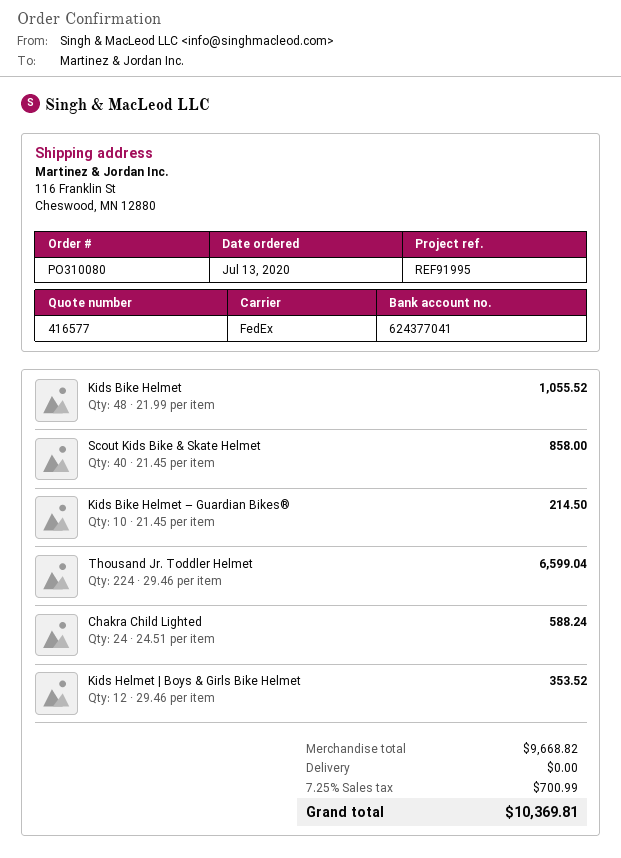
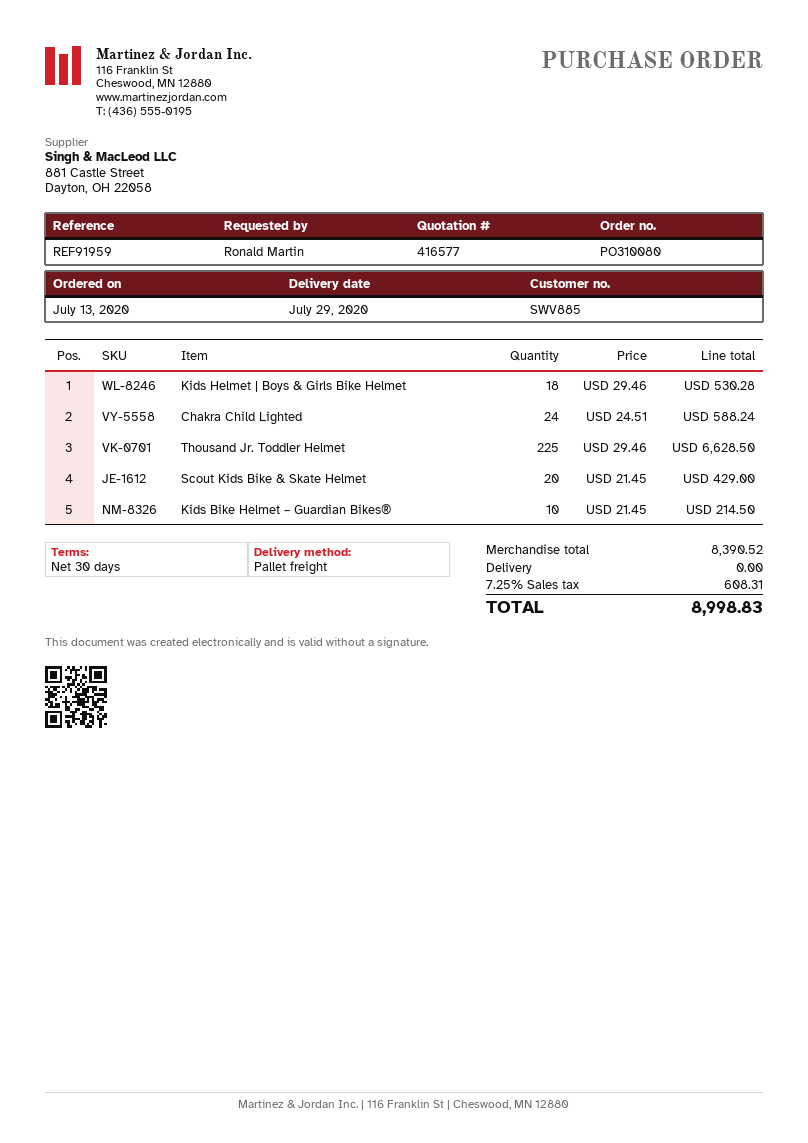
reference: REF91995 -> REF91959
shipping method: FedEx -> pallet freight
Kids Bike Helmet: 48 x 21.99 = 1055.52 -> none
Scout Kids Bike & Skate Helmet: 40 x 21.45 = 858.00 -> 20 x 21.45 = 429.00
Thousand Jr. Toddler Helmet: 224 x 29.46 = 6599.04 -> 225 x 29.46 = 6628.50
Kids Helmet | Boys & Girls Bike Helmet: 12 x 29.46 = 353.52 -> 18 x 29.46 = 530.28
subtotal: 9668.82 -> 8390.52
tax: 7.25% = 700.99 -> 7.25% = 608.31
total: 10369.81 -> 8998.83

